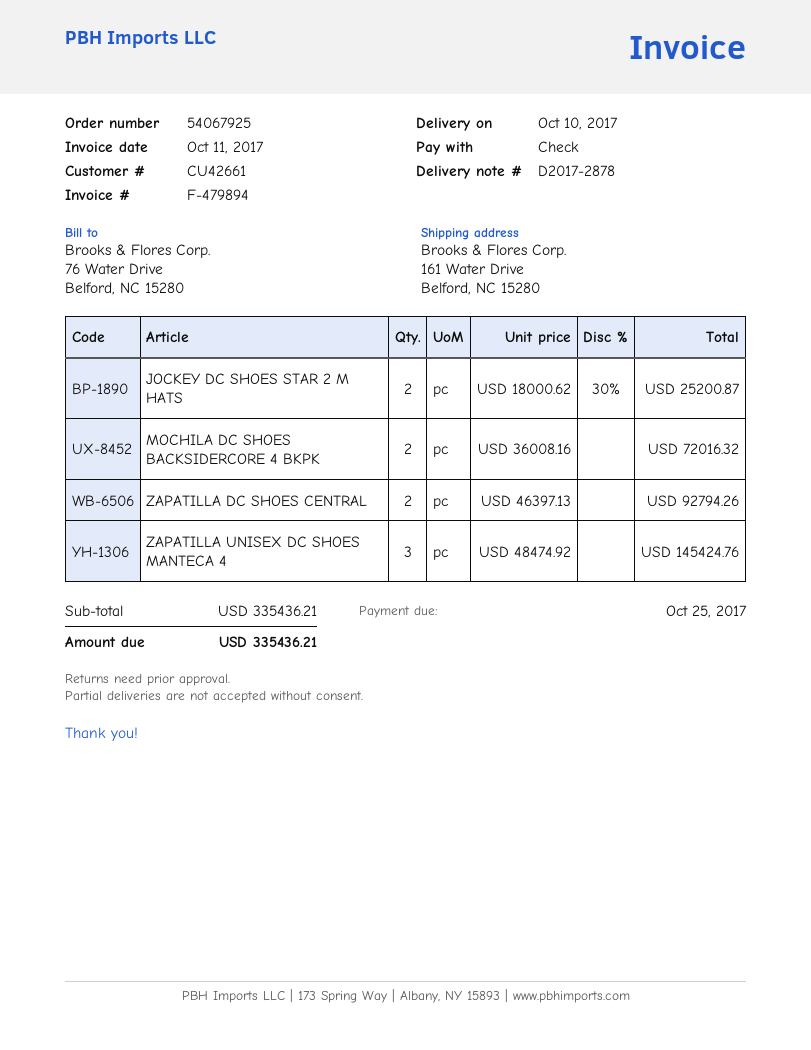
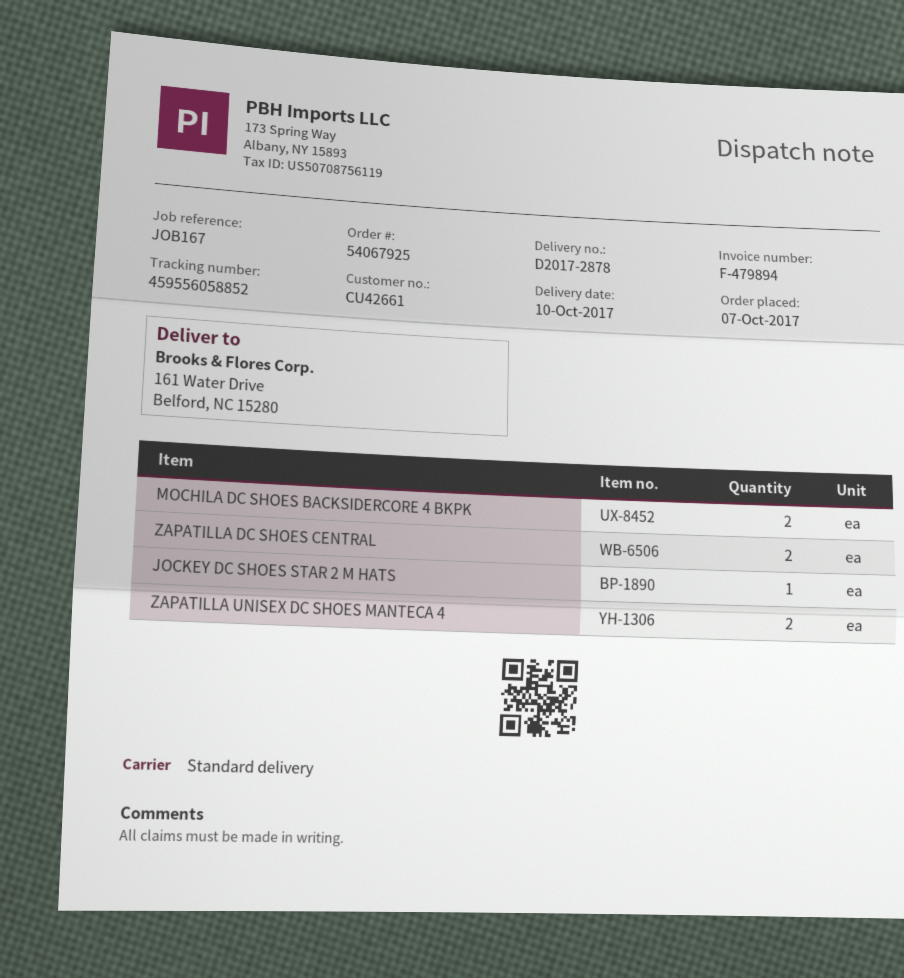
JOCKEY DC SHOES STAR 2 M HATS: 2 -> 1
ZAPATILLA UNISEX DC SHOES MANTECA 4: 3 -> 2

